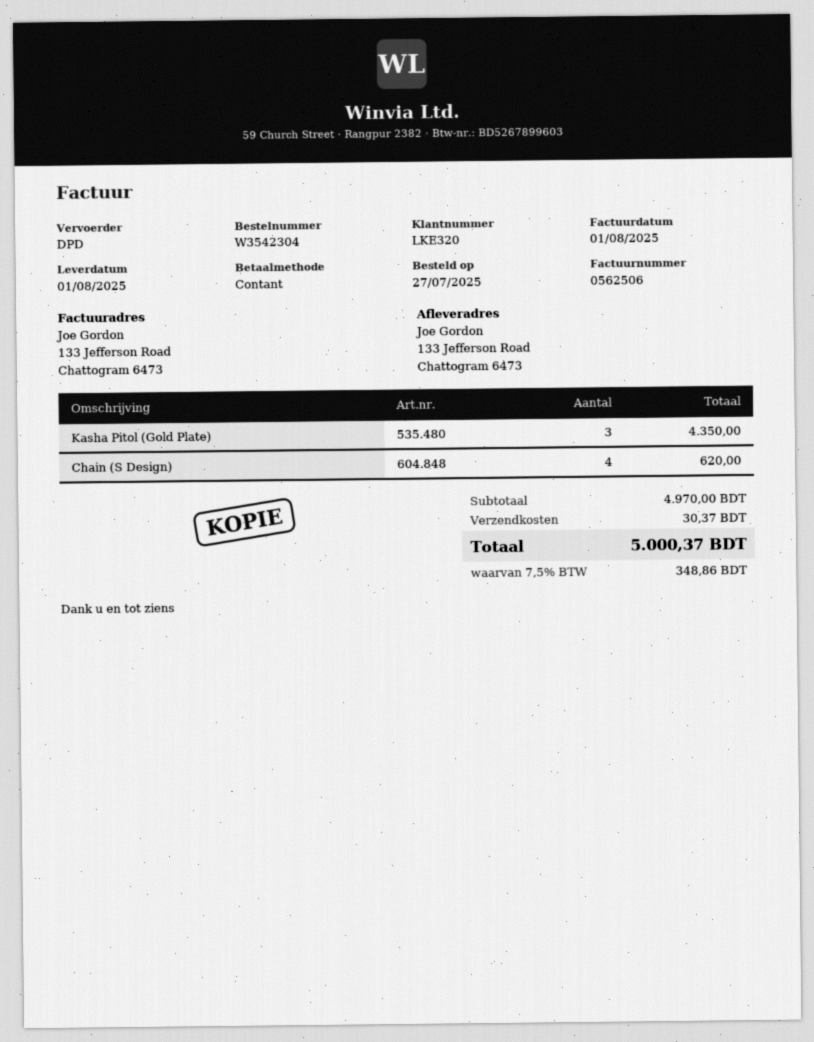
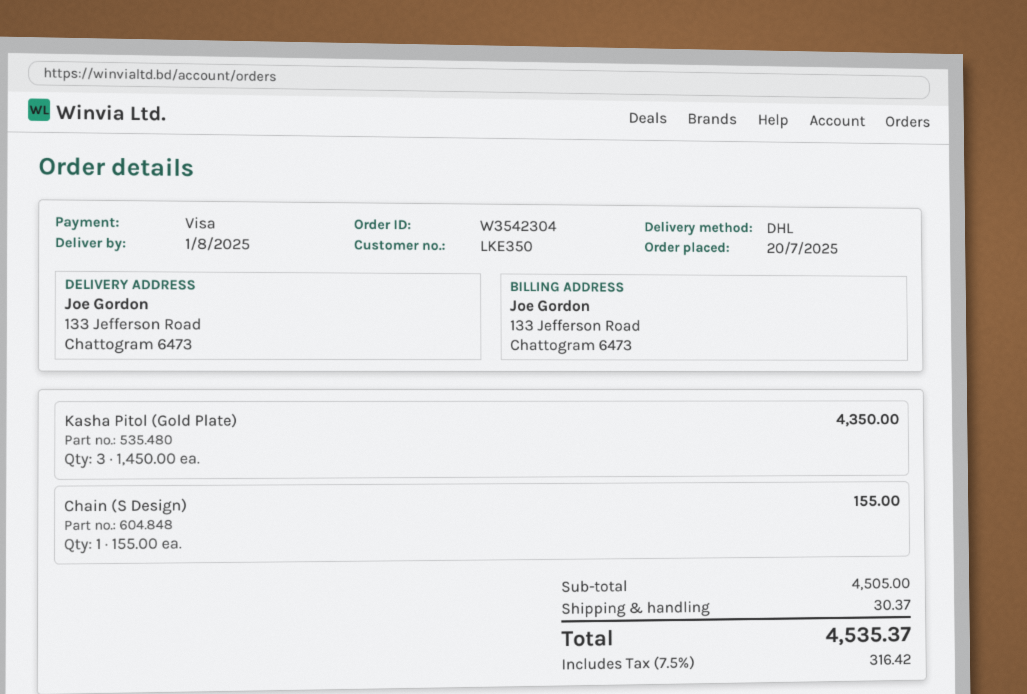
order date: 2025-07-27 -> 2025-07-20
customer number: LKE320 -> LKE350
payment method: cash -> Visa
shipping method: DPD -> DHL
Chain (S Design): 4 for 620.00 -> 1 for 155.00
subtotal: 4970.00 -> 4505.00
tax: 7.5% = 348.86 -> 7.5% = 316.42
total: 5000.37 -> 4535.37

